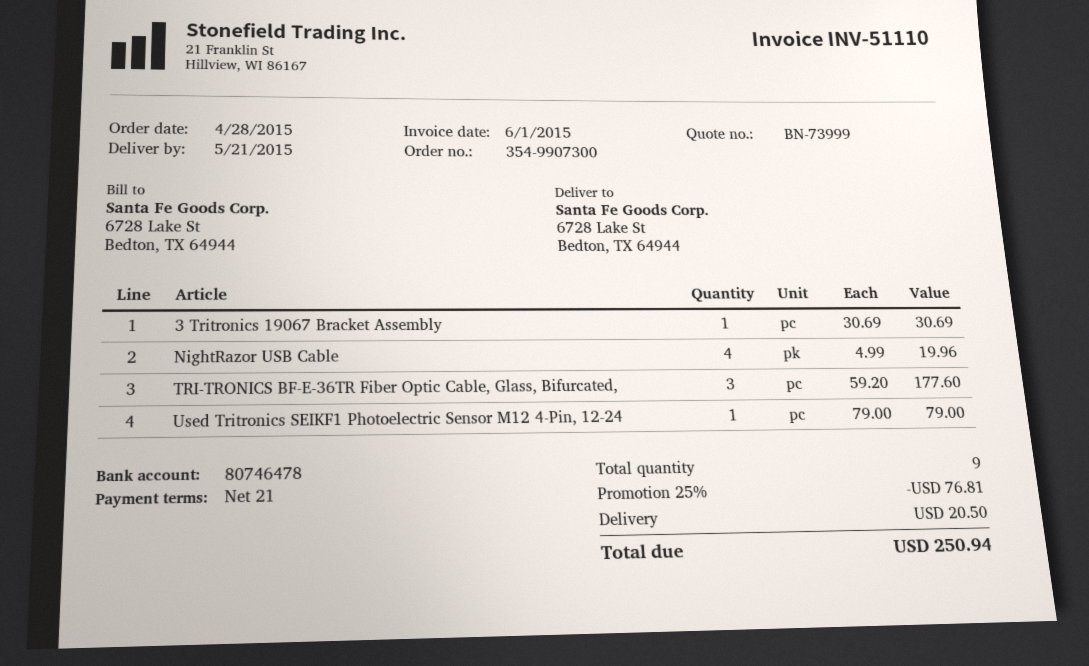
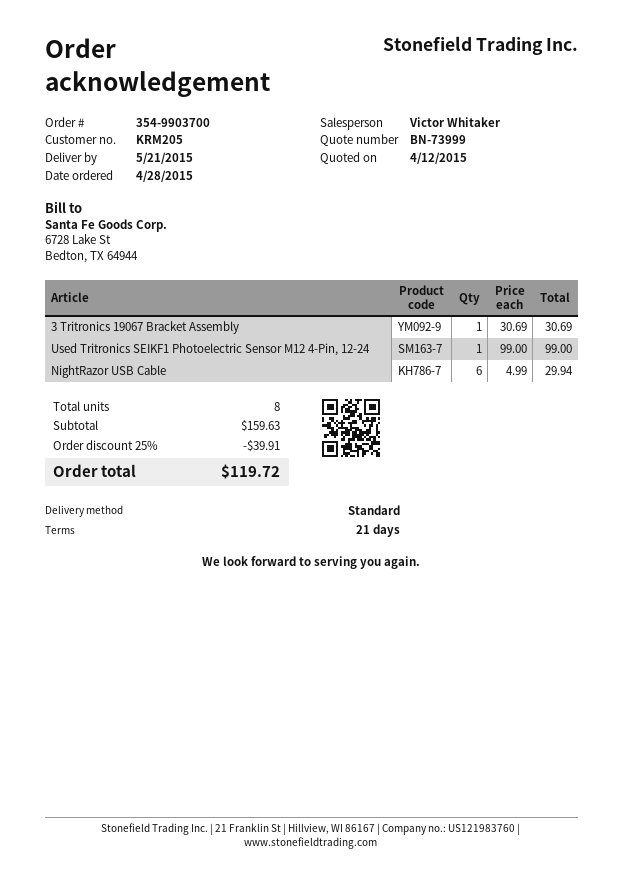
order number: 354-9907300 -> 354-9903700
NightRazor USB Cable: 4 x 4.99 = 19.96 -> 6 x 4.99 = 29.94
TRI-TRONICS BF-E-36TR Fiber Optic Cable, Glass, Bifurcated,: 3 x 59.20 = 177.60 -> none
Used Tritronics SEIKF1 Photoelectric Sensor M12 4-Pin, 12-24: 1 x 79.00 = 79.00 -> 1 x 99.00 = 99.00
total quantity: 9 -> 8
discount: 25% = 76.81 -> 25% = 39.91
shipping: 20.50 -> none
total: 250.94 -> 119.72

